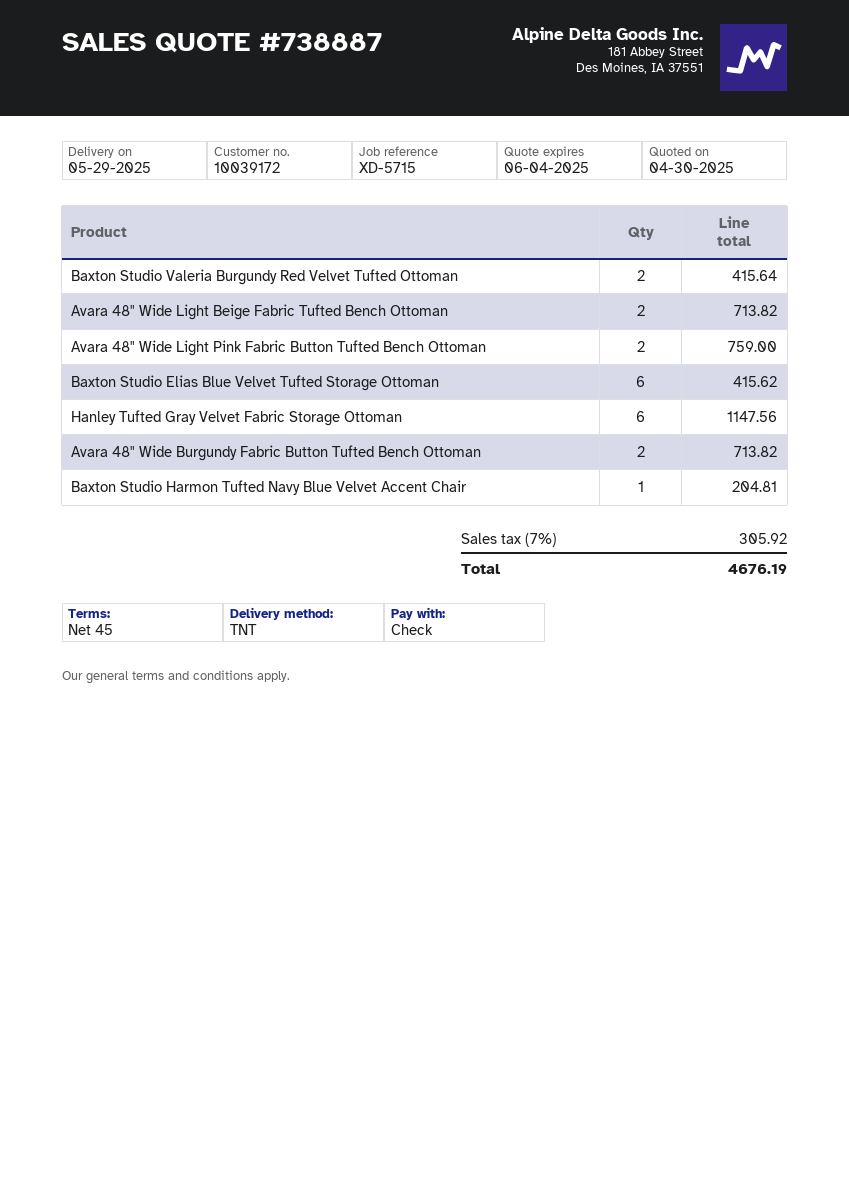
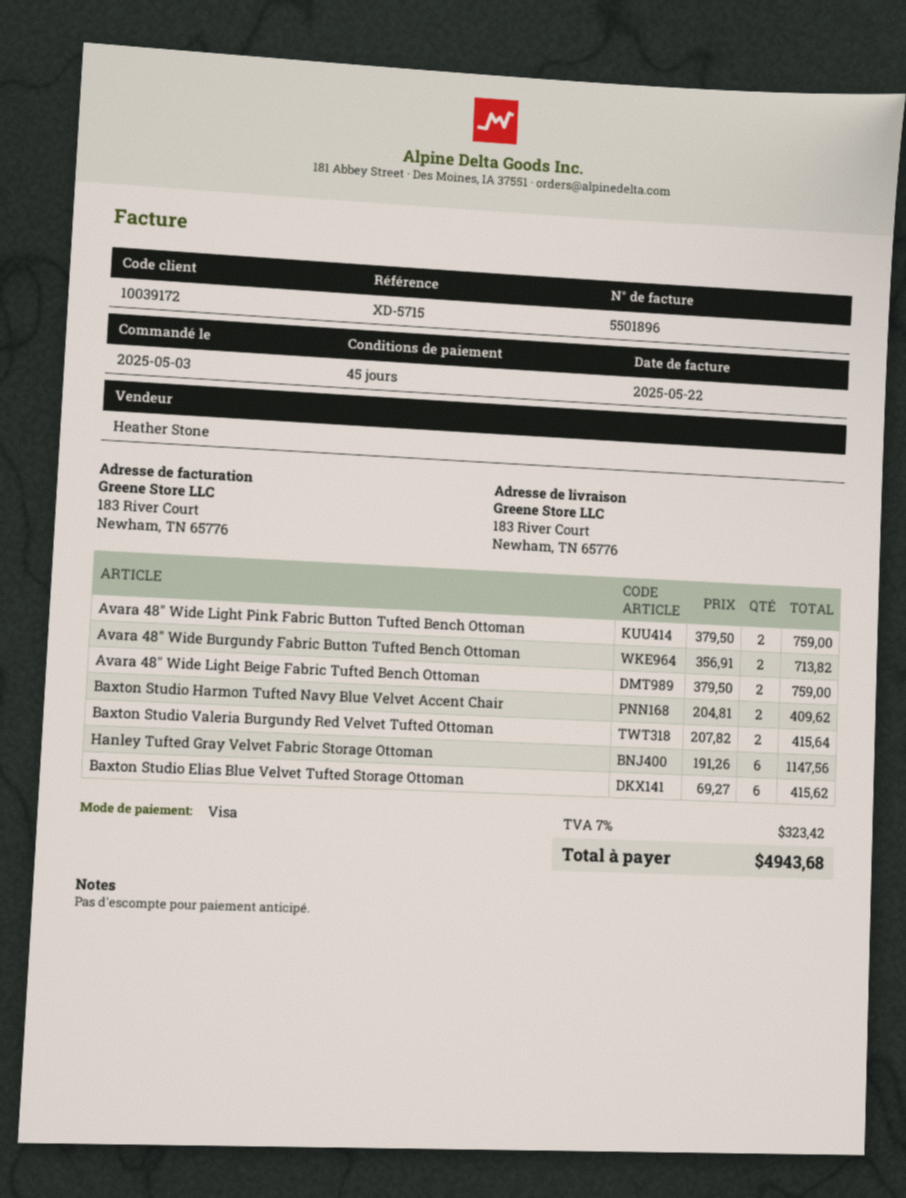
payment method: cheque -> Visa
Avara 48" Wide Light Beige Fabric Tufted Bench Ottoman: 2 for 713.82 -> 2 for 759.00
Baxton Studio Harmon Tufted Navy Blue Velvet Accent Chair: 1 for 204.81 -> 2 for 409.62
tax: 7% = 305.92 -> 7% = 323.42
total: 4676.19 -> 4943.68

